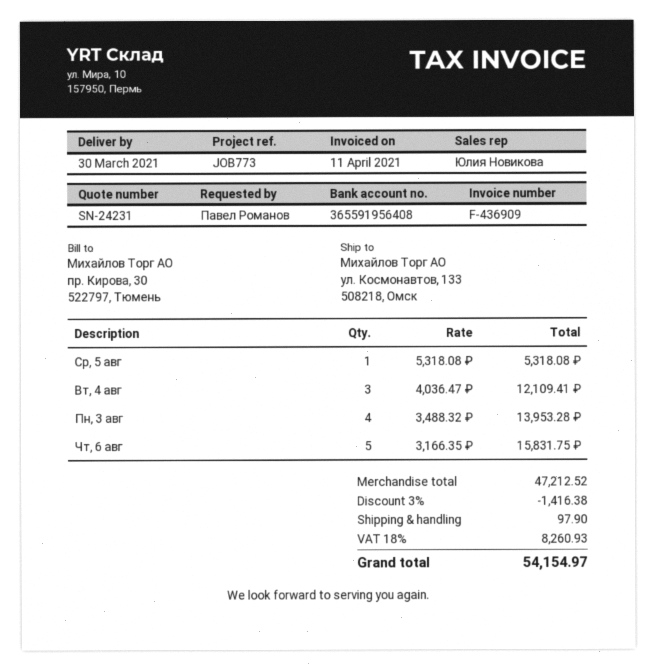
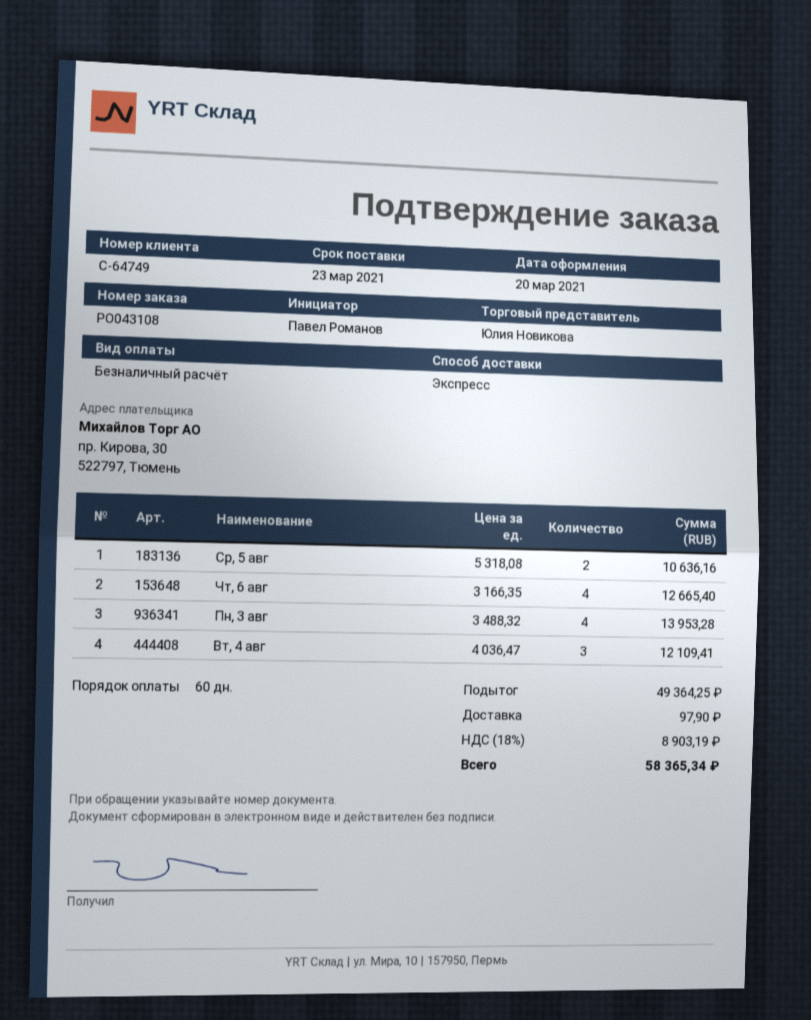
delivery date: 2021-03-30 -> 2021-03-23
Ср, 5 авг: 1 x 5318.08 = 5318.08 -> 2 x 5318.08 = 10636.16
Чт, 6 авг: 5 x 3166.35 = 15831.75 -> 4 x 3166.35 = 12665.40
subtotal: 47212.52 -> 49364.25
discount: 3% = 1416.38 -> none
tax: 18% = 8260.93 -> 18% = 8903.19
total: 54154.97 -> 58365.34

